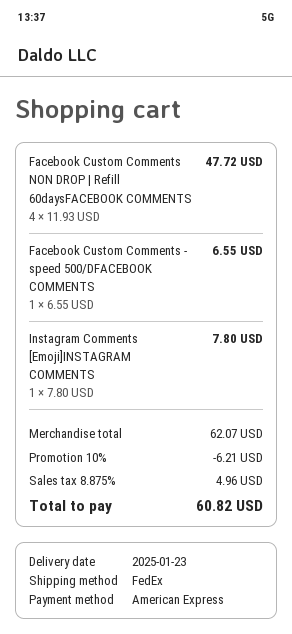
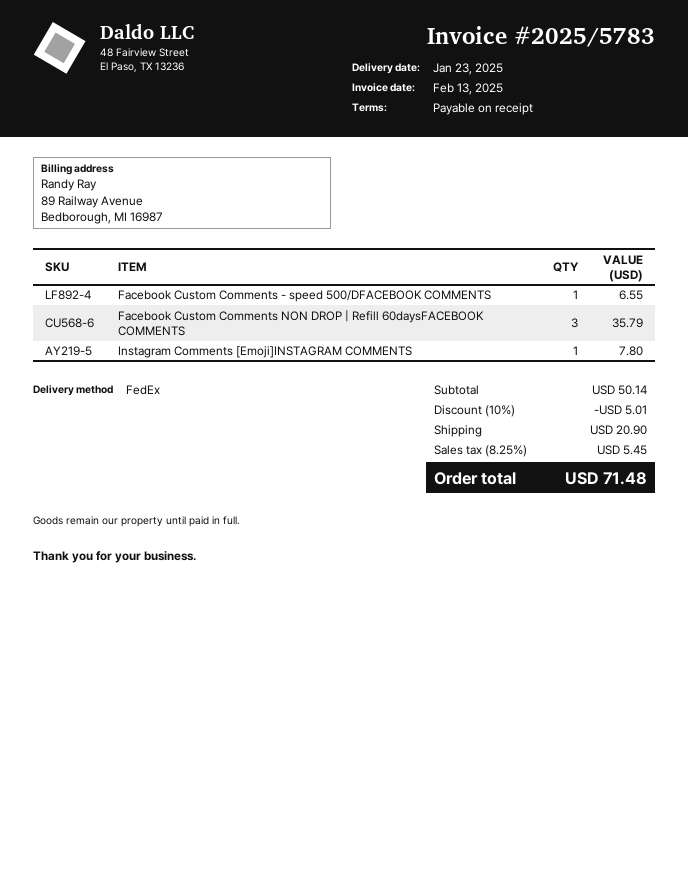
Facebook Custom Comments NON DROP | Refill 60daysFACEBOOK COMMENTS: 4 for 47.72 -> 3 for 35.79
subtotal: 62.07 -> 50.14
discount: 10% = 6.21 -> 10% = 5.01
shipping: none -> 20.90
tax: 8.875% = 4.96 -> 8.25% = 5.45
total: 60.82 -> 71.48

